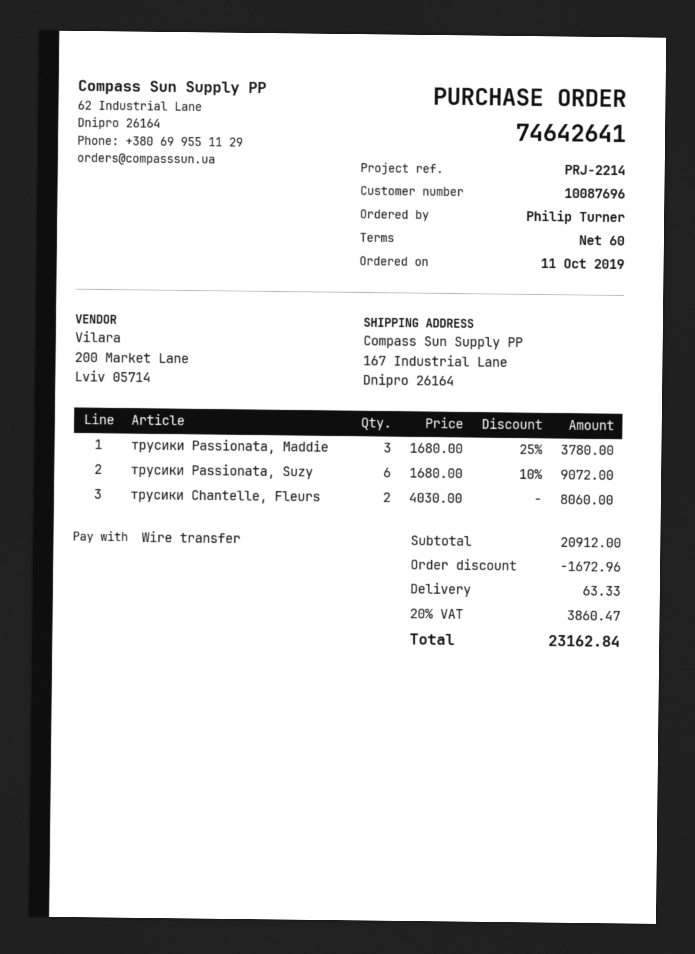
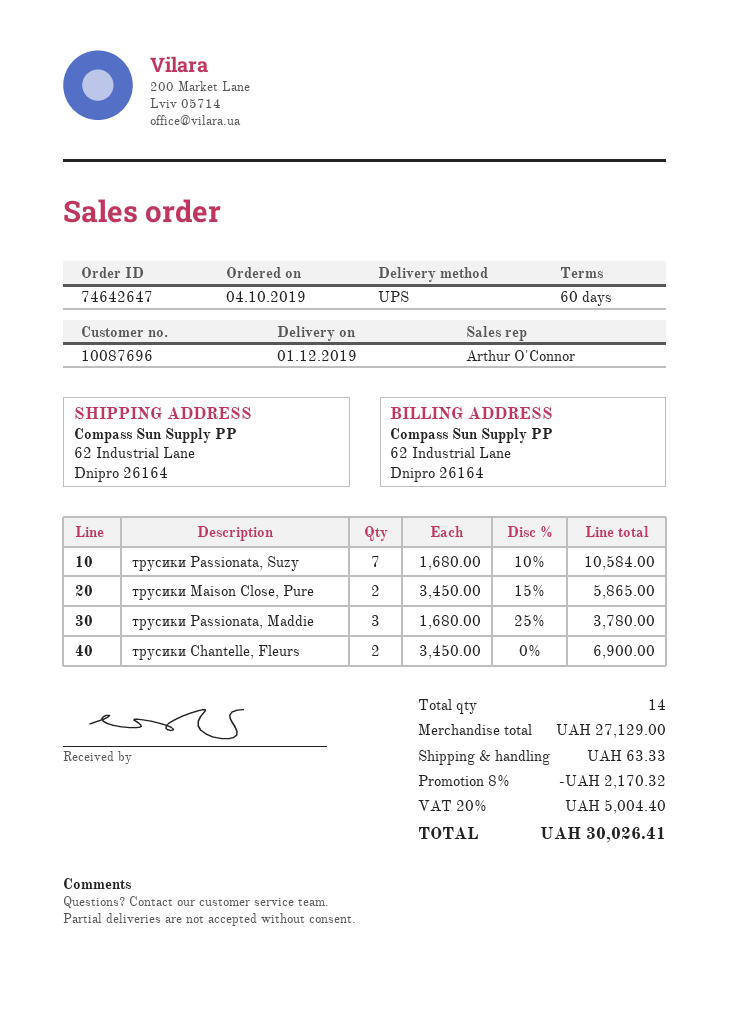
order number: 74642641 -> 74642647
order date: 2019-10-11 -> 2019-10-04
ship to: 167 Industrial Lane, Dnipro 26164 -> 62 Industrial Lane, Dnipro 26164
трусики Passionata, Suzy: 6 x 1680.00 - 10% = 9072.00 -> 7 x 1680.00 - 10% = 10584.00
трусики Chantelle, Fleurs: 2 x 4030.00 = 8060.00 -> 2 x 3450.00 = 6900.00
трусики Maison Close, Pure: none -> 2 x 3450.00 - 15% = 5865.00
subtotal: 20912.00 -> 27129.00
discount: 1672.96 -> 2170.32
tax: 20% = 3860.47 -> 20% = 5004.40
total: 23162.84 -> 30026.41

